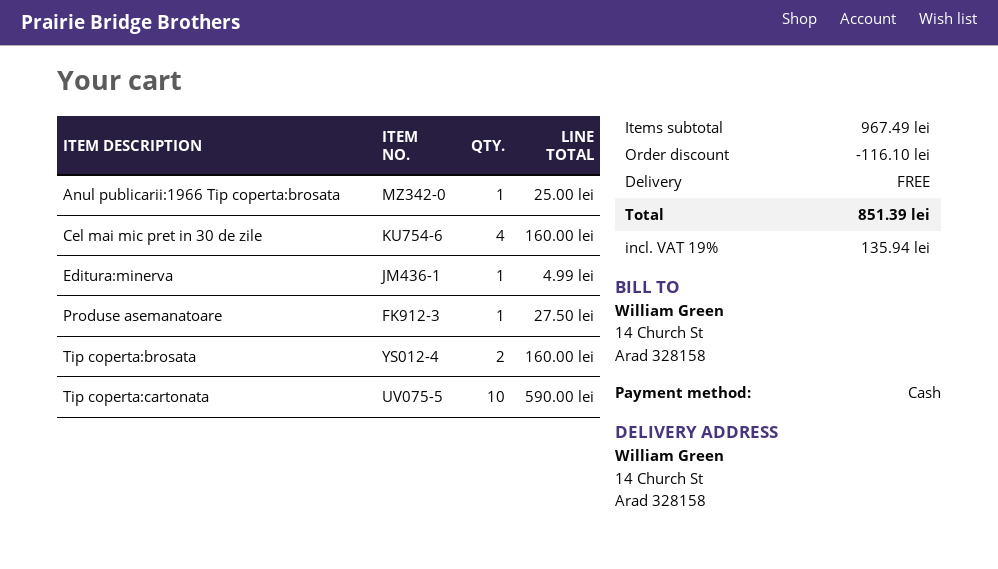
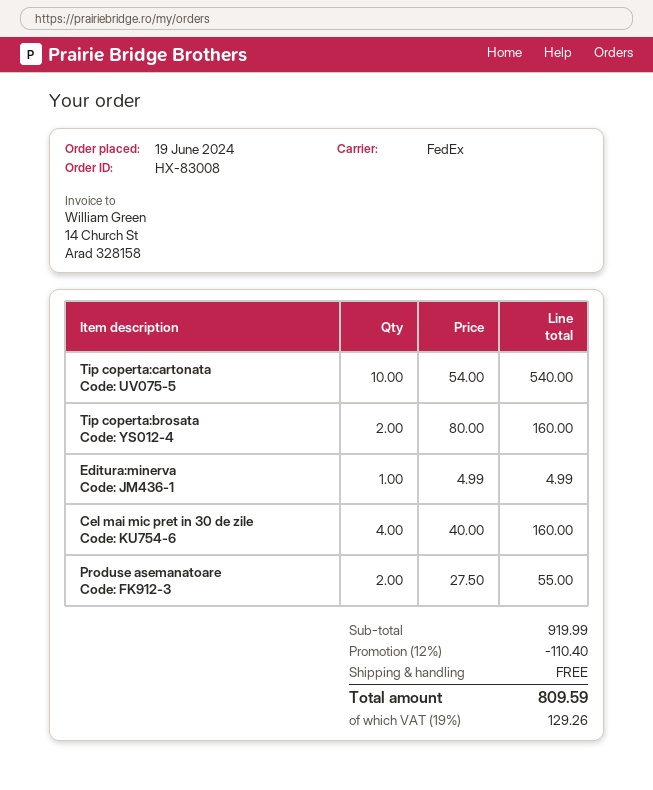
Anul publicarii:1966 Tip coperta:brosata: 1 for 25.00 -> none
Produse asemanatoare: 1 for 27.50 -> 2 for 55.00
Tip coperta:cartonata: 10 for 590.00 -> 10 for 540.00
subtotal: 967.49 -> 919.99
discount: 116.10 -> 110.40
tax: 19% = 135.94 -> 19% = 129.26
total: 851.39 -> 809.59

